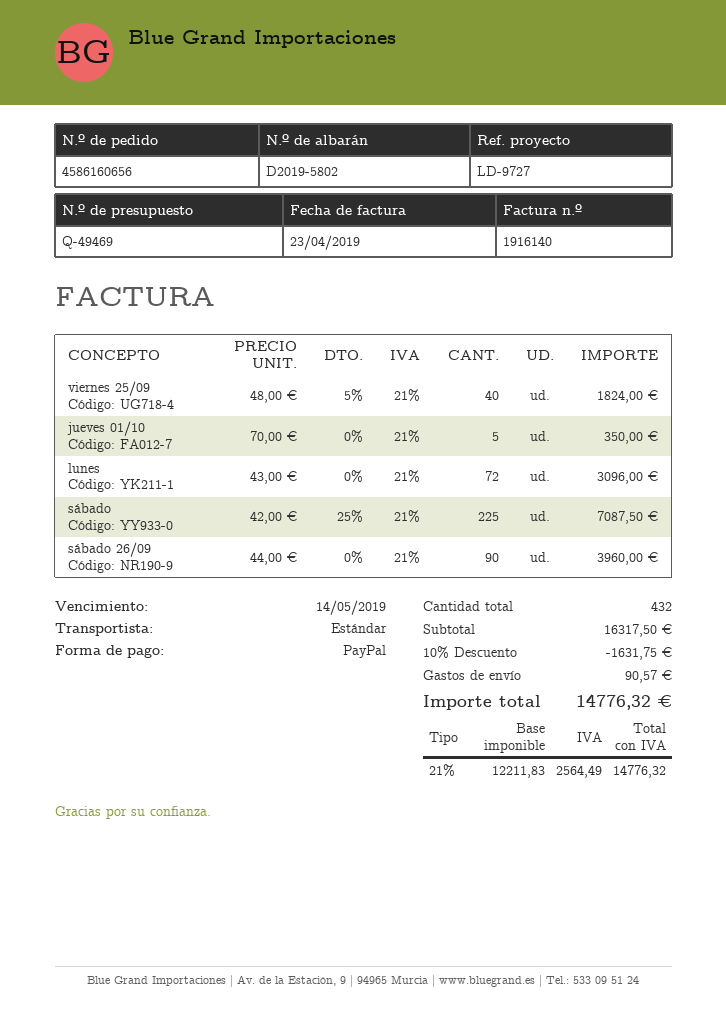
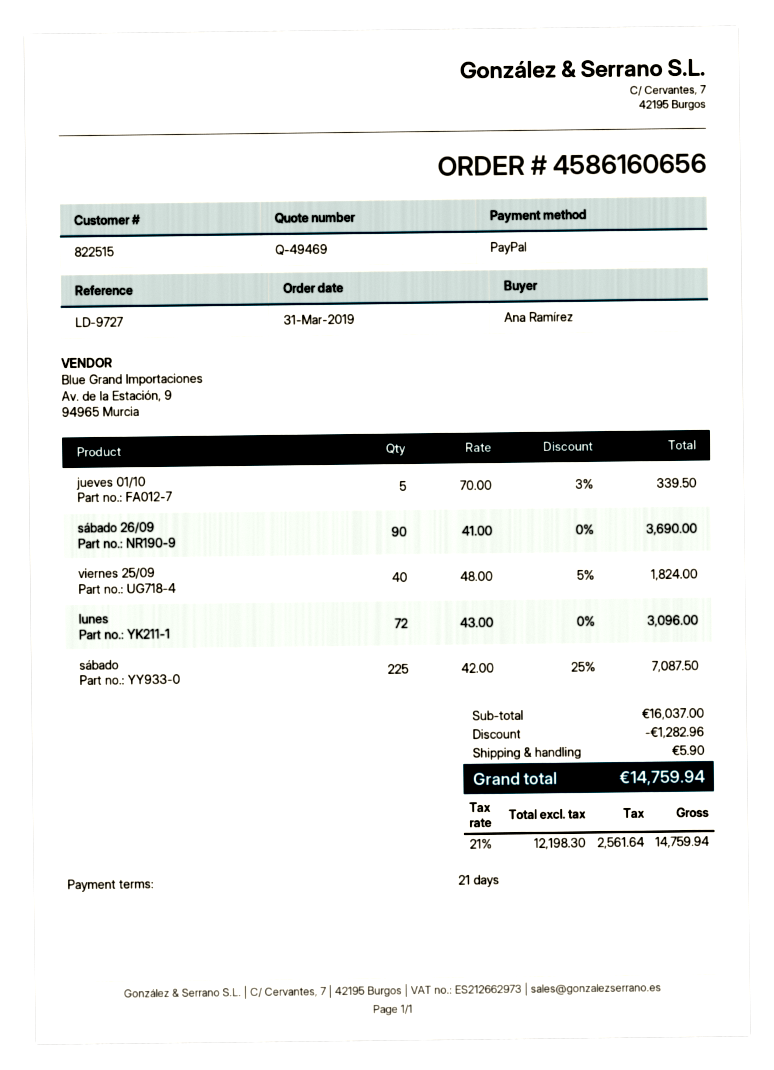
jueves 01/10: 5 x 70.00 = 350.00 -> 5 x 70.00 - 3% = 339.50
sábado 26/09: 90 x 44.00 = 3960.00 -> 90 x 41.00 = 3690.00
subtotal: 16317.50 -> 16037.00
discount: 1631.75 -> 1282.96
shipping: 90.57 -> 5.90
net: 12211.83 -> 12198.30
tax: 21% = 2564.49 -> 21% = 2561.64
total: 14776.32 -> 14759.94

